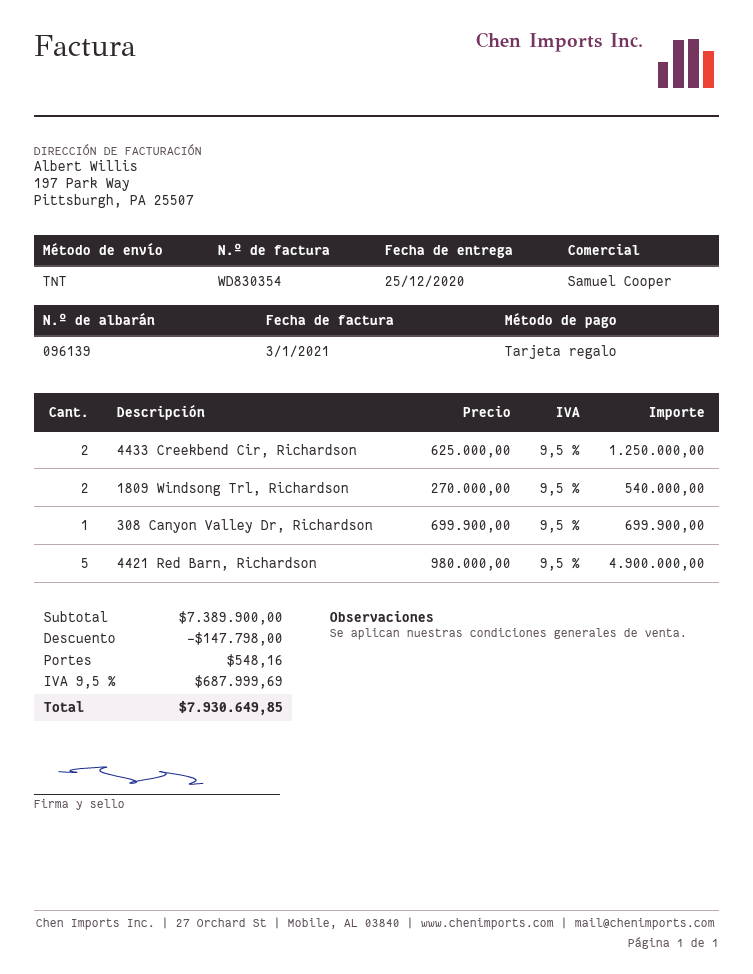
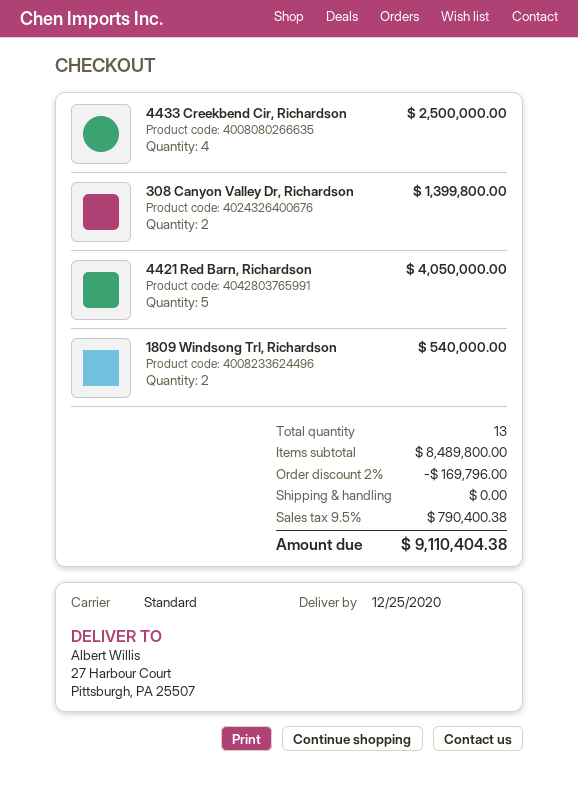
shipping method: TNT -> standard
4433 Creekbend Cir, Richardson: 2 for 1250000.00 -> 4 for 2500000.00
308 Canyon Valley Dr, Richardson: 1 for 699900.00 -> 2 for 1399800.00
4421 Red Barn, Richardson: 5 for 4900000.00 -> 5 for 4050000.00
subtotal: 7389900.00 -> 8489800.00
discount: 147798.00 -> 169796.00
shipping: 548.16 -> 0.00
tax: 9.5% = 687999.69 -> 9.5% = 790400.38
total: 7930649.85 -> 9110404.38

